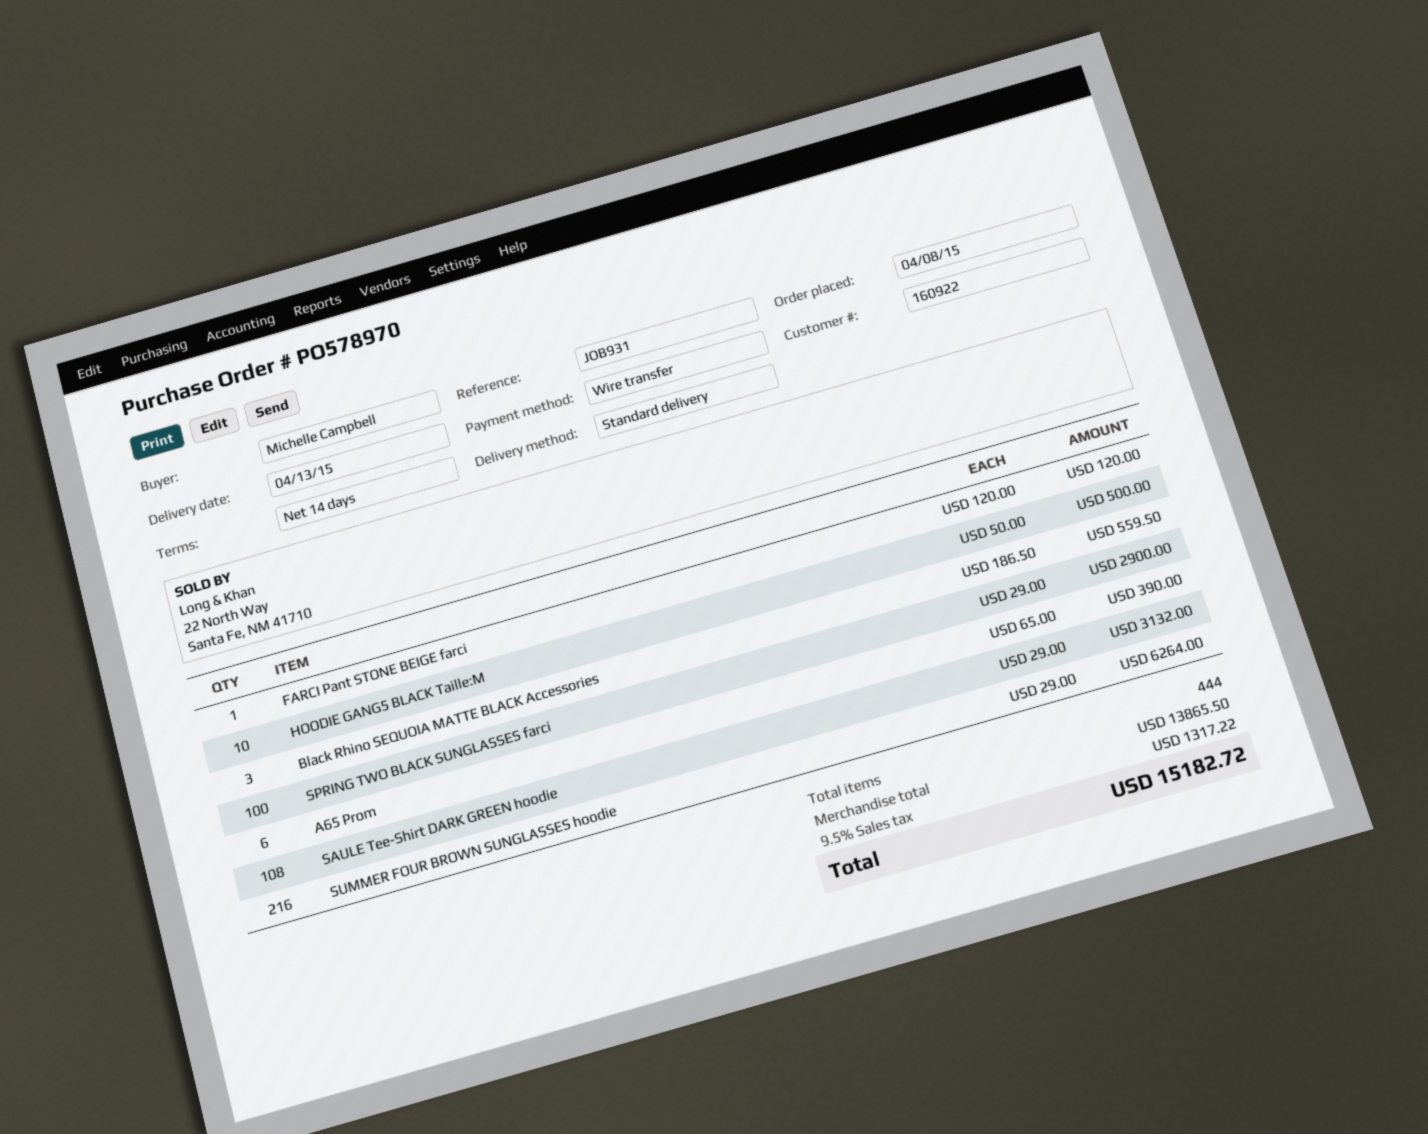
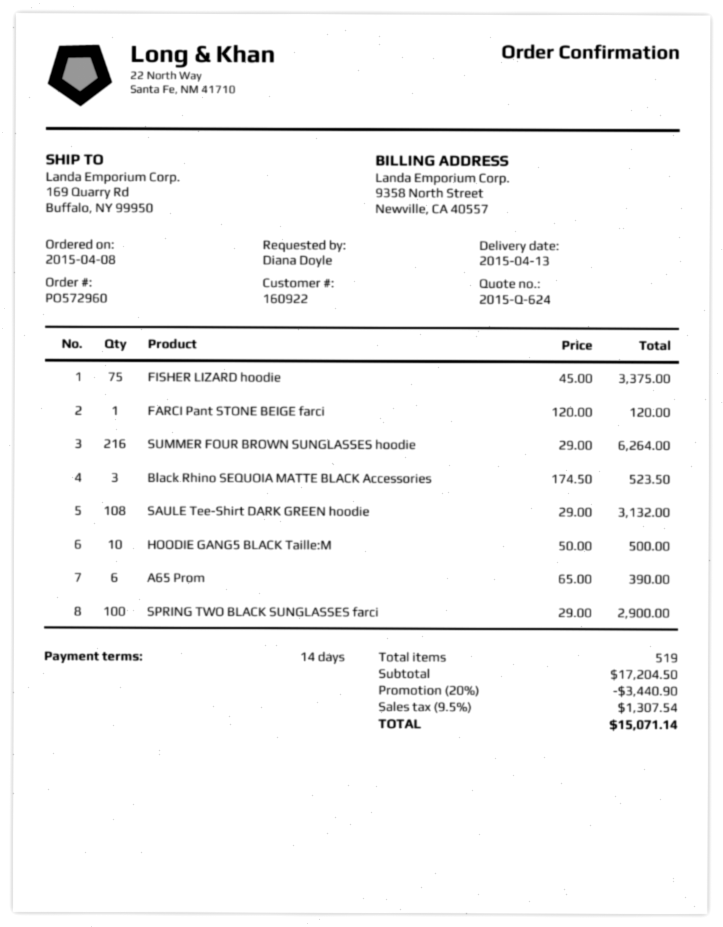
order number: PO578970 -> PO572960
ordered by: Michelle Campbell -> Diana Doyle
Black Rhino SEQUOIA MATTE BLACK Accessories: 3 x 186.50 = 559.50 -> 3 x 174.50 = 523.50
FISHER LIZARD hoodie: none -> 75 x 45.00 = 3375.00
total quantity: 444 -> 519
subtotal: 13865.50 -> 17204.50
discount: none -> 20% = 3440.90
tax: 9.5% = 1317.22 -> 9.5% = 1307.54
total: 15182.72 -> 15071.14

